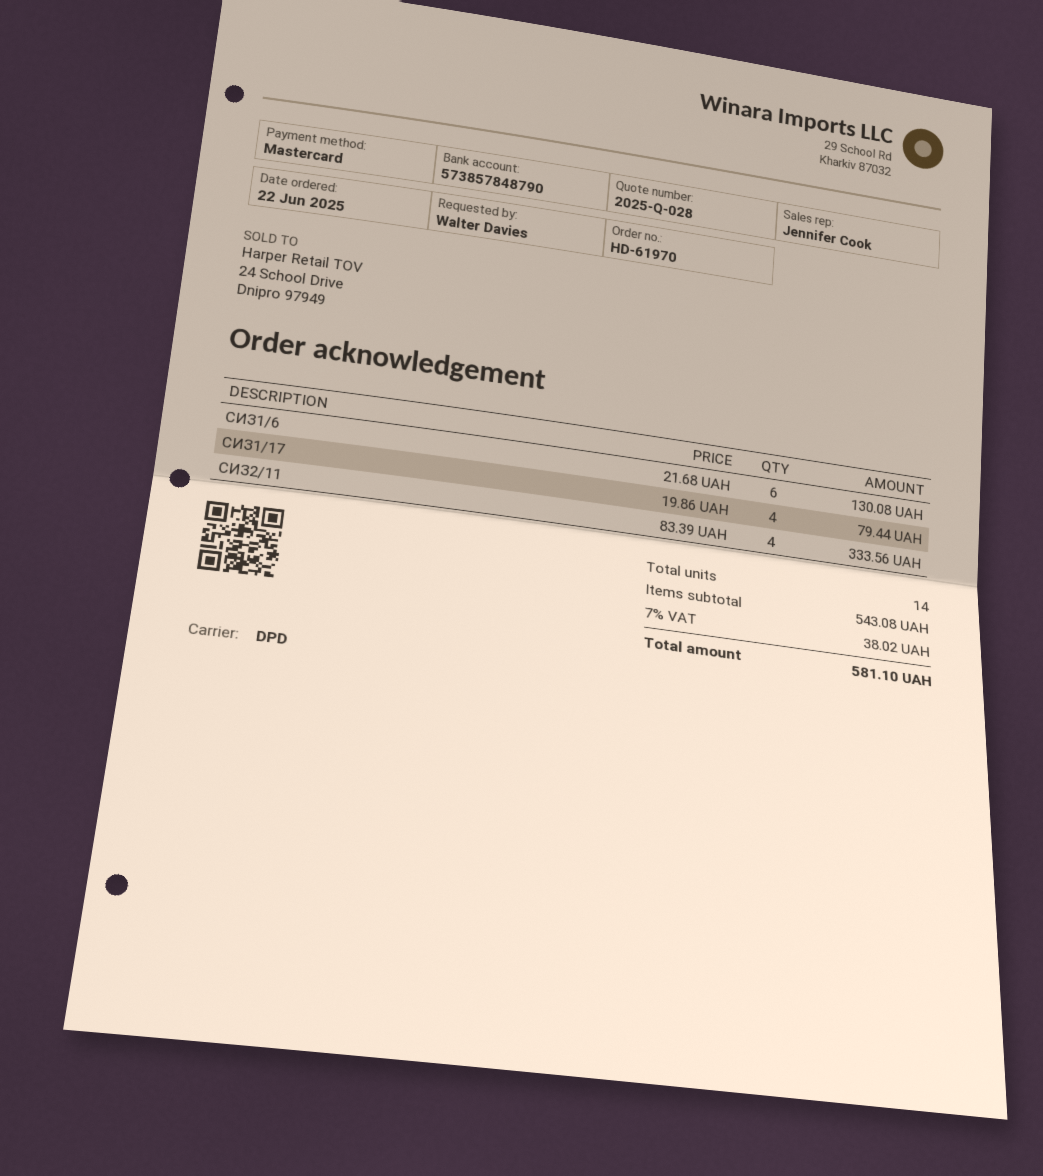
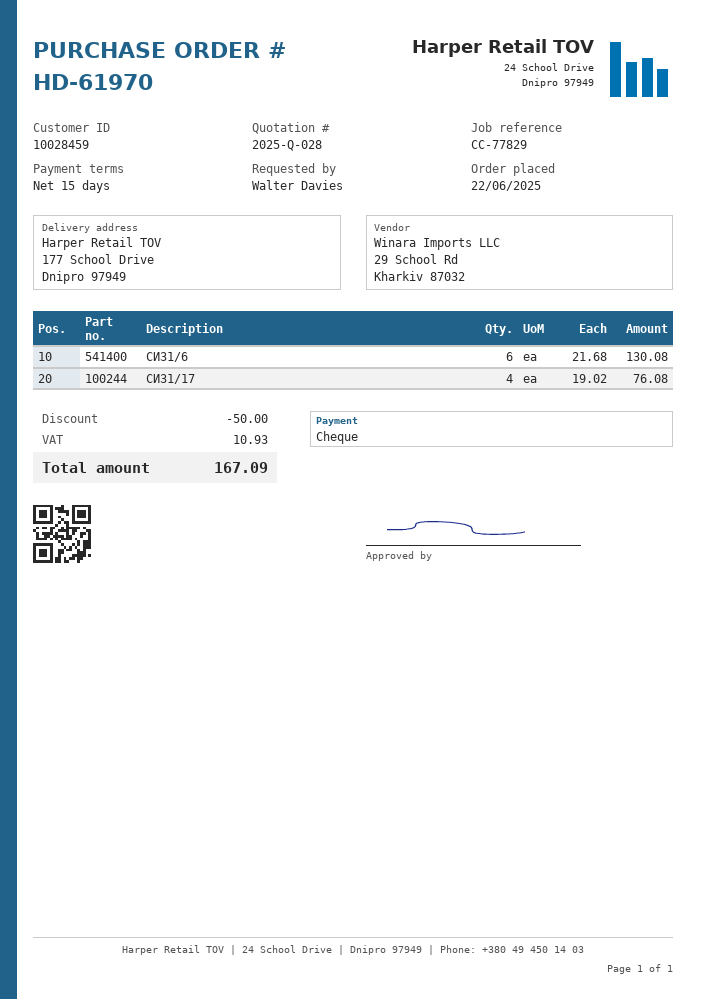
payment method: Mastercard -> cheque
СИЗ1/17: 4 x 19.86 = 79.44 -> 4 x 19.02 = 76.08
СИЗ2/11: 4 x 83.39 = 333.56 -> none
discount: none -> 50.00
tax: 38.02 -> 10.93
total: 581.10 -> 167.09

